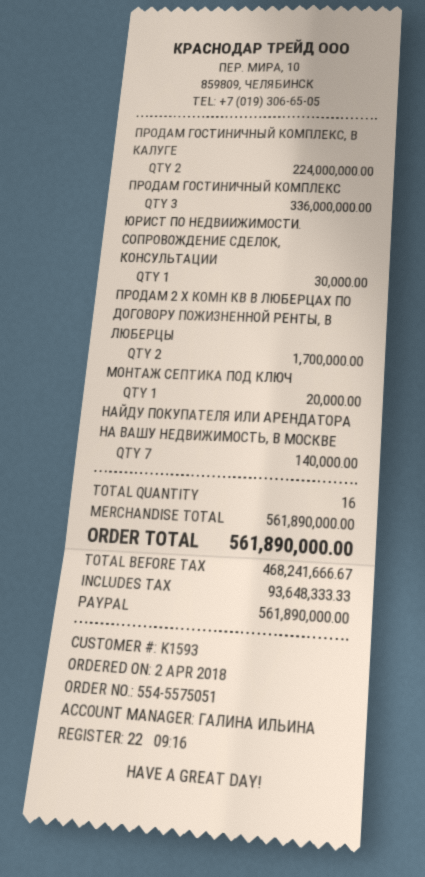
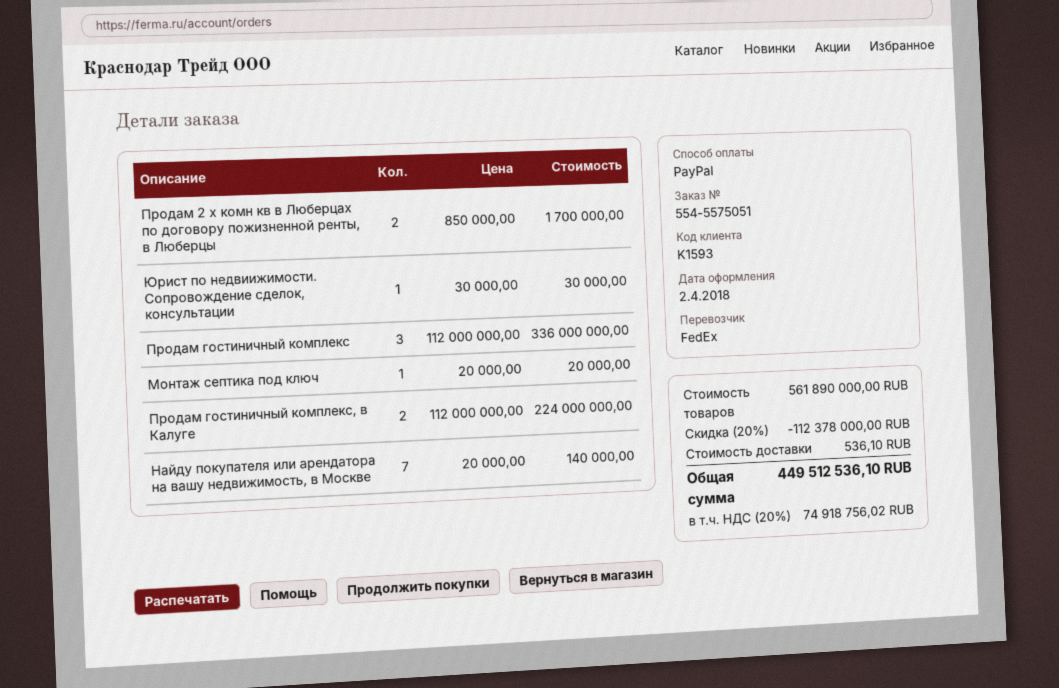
discount: none -> 20% = 112378000.00
shipping: none -> 536.10
tax: 93648333.33 -> 74918756.02
total: 561890000.00 -> 449512536.10

